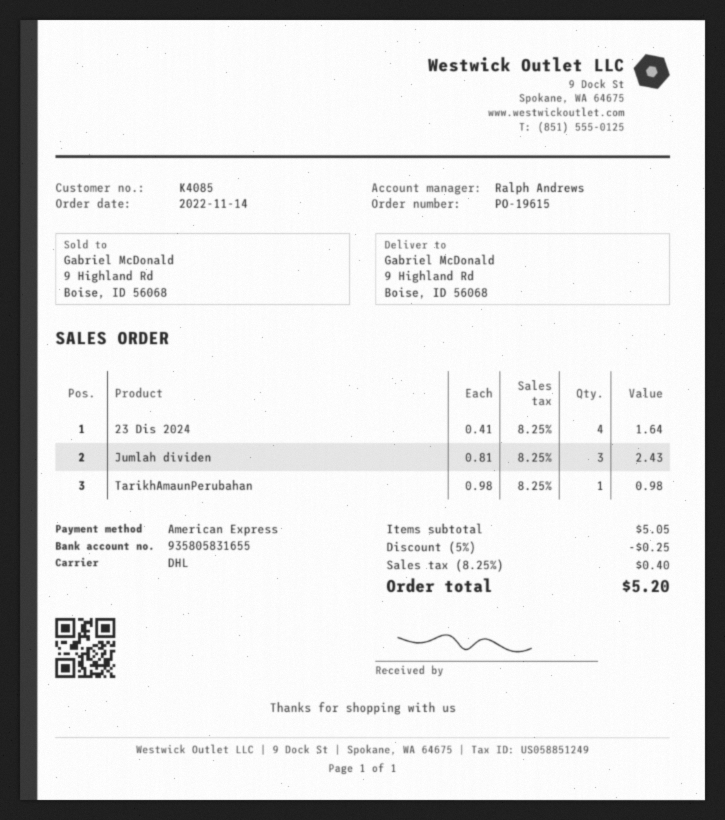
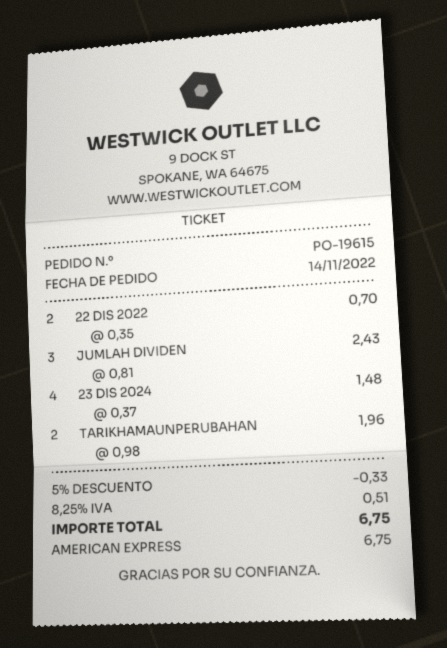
23 Dis 2024: 4 x 0.41 = 1.64 -> 4 x 0.37 = 1.48
TarikhAmaunPerubahan: 1 x 0.98 = 0.98 -> 2 x 0.98 = 1.96
22 DIS 2022: none -> 2 x 0.35 = 0.70
discount: 5% = 0.25 -> 5% = 0.33
tax: 8.25% = 0.40 -> 8.25% = 0.51
total: 5.20 -> 6.75

